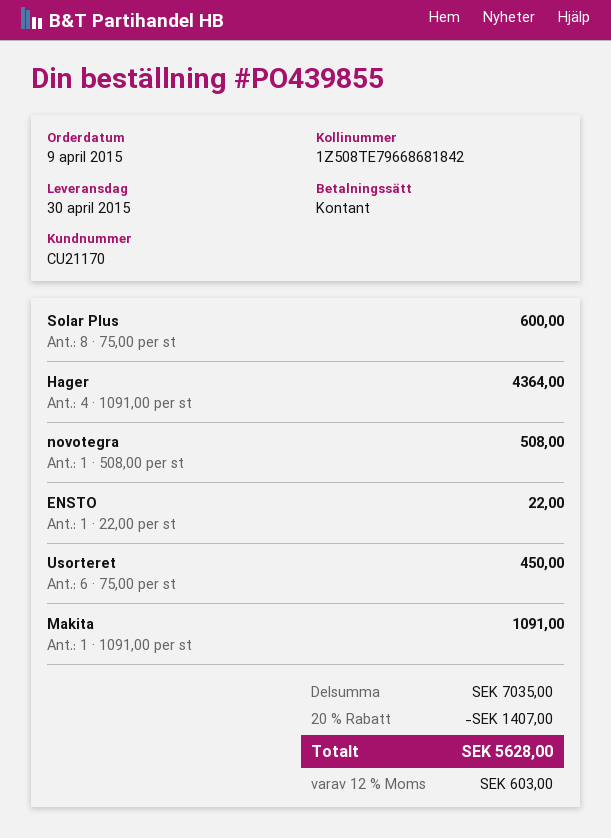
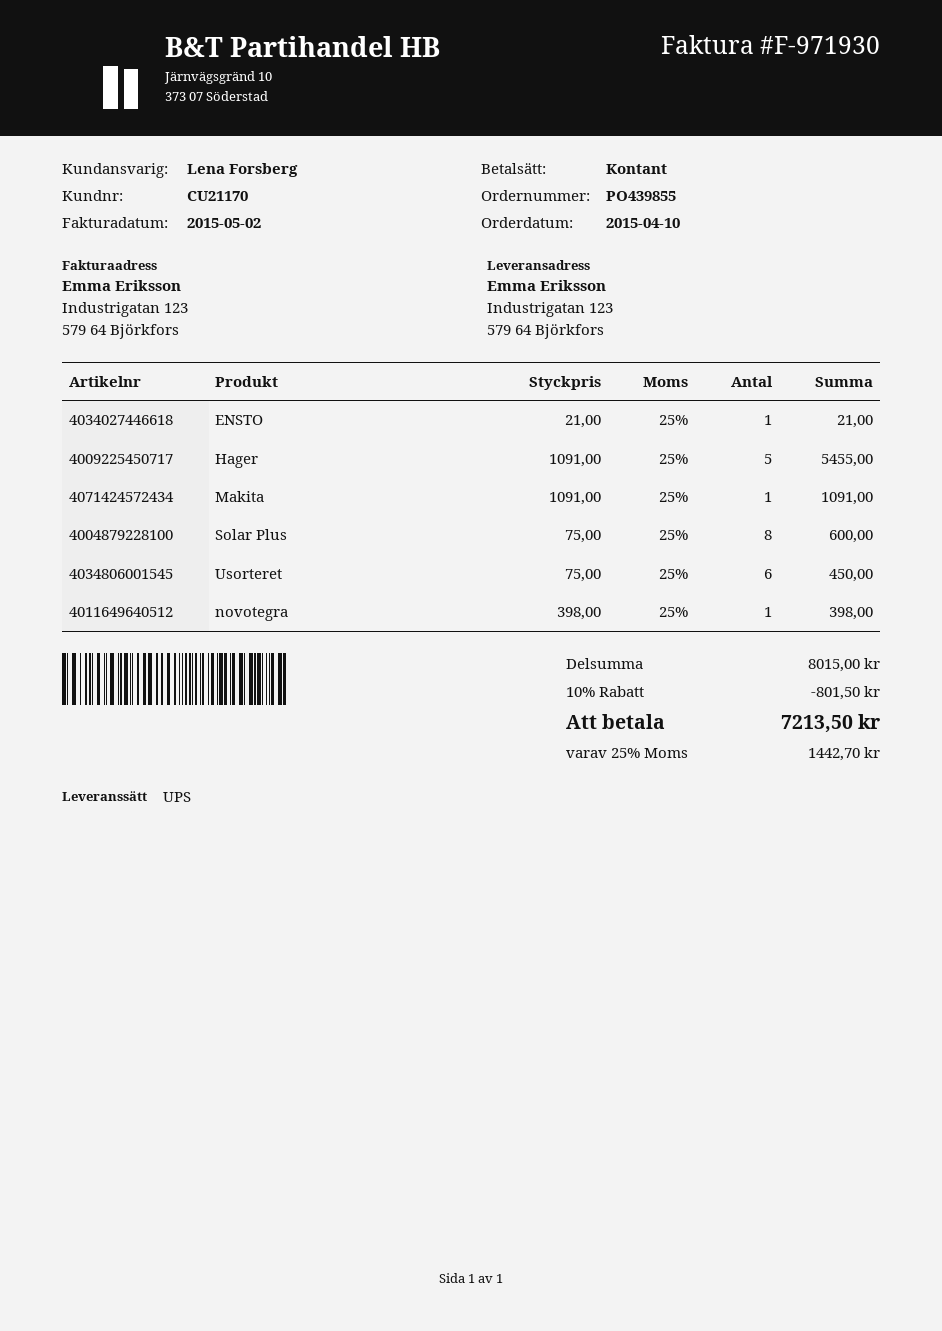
order date: 2015-04-09 -> 2015-04-10
Hager: 4 x 1091.00 = 4364.00 -> 5 x 1091.00 = 5455.00
novotegra: 1 x 508.00 = 508.00 -> 1 x 398.00 = 398.00
ENSTO: 1 x 22.00 = 22.00 -> 1 x 21.00 = 21.00
subtotal: 7035.00 -> 8015.00
discount: 20% = 1407.00 -> 10% = 801.50
tax: 12% = 603.00 -> 25% = 1442.70
total: 5628.00 -> 7213.50

